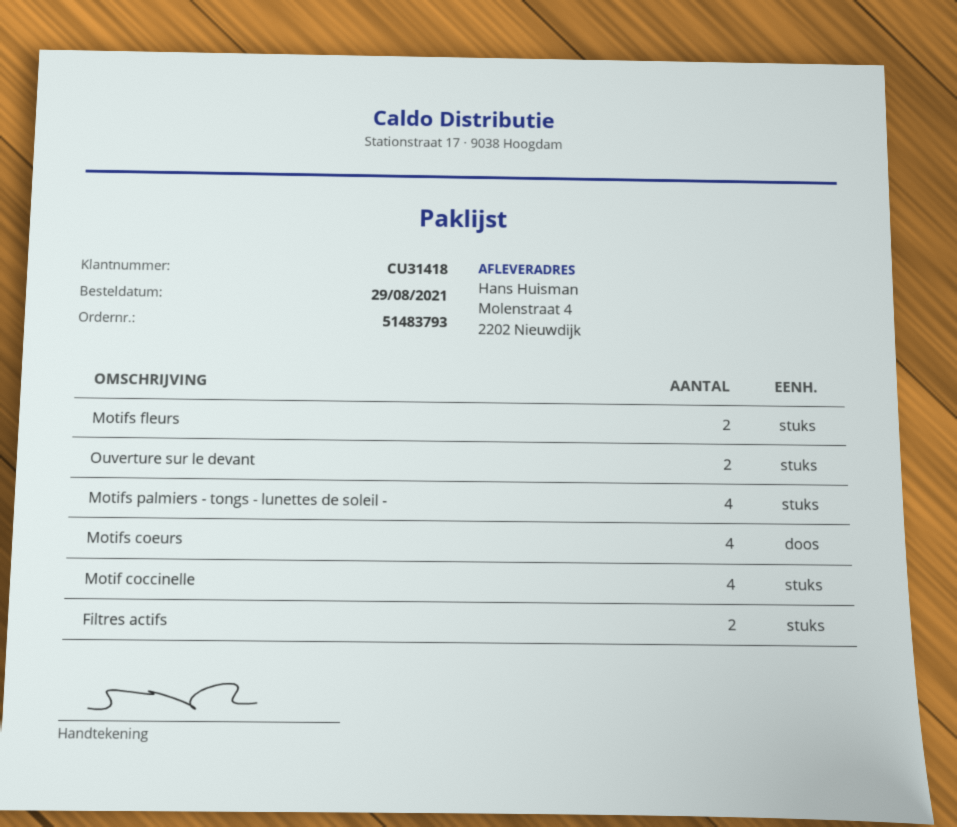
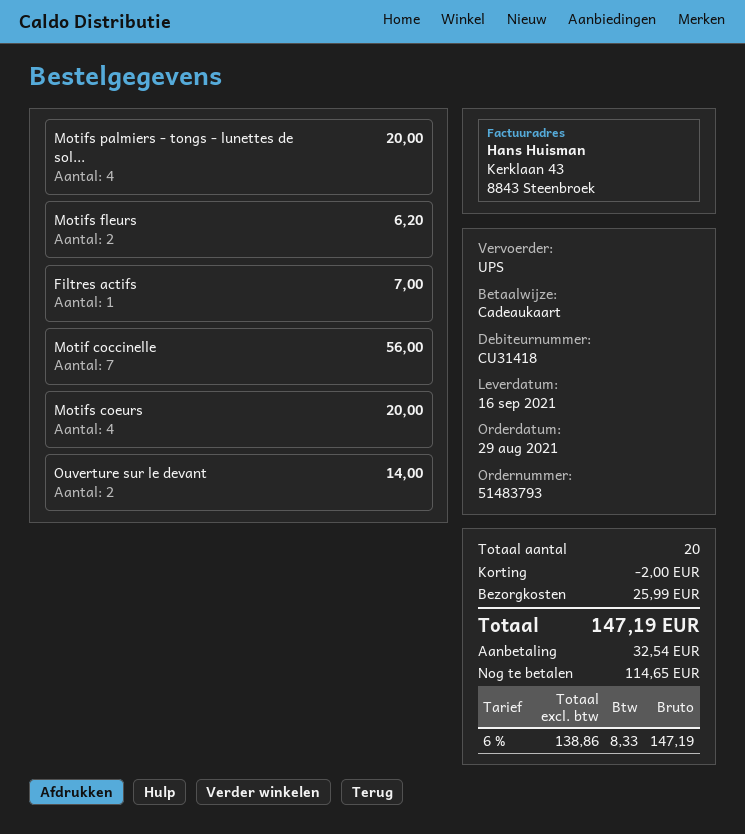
Motif coccinelle: 4 -> 7
Filtres actifs: 2 -> 1

